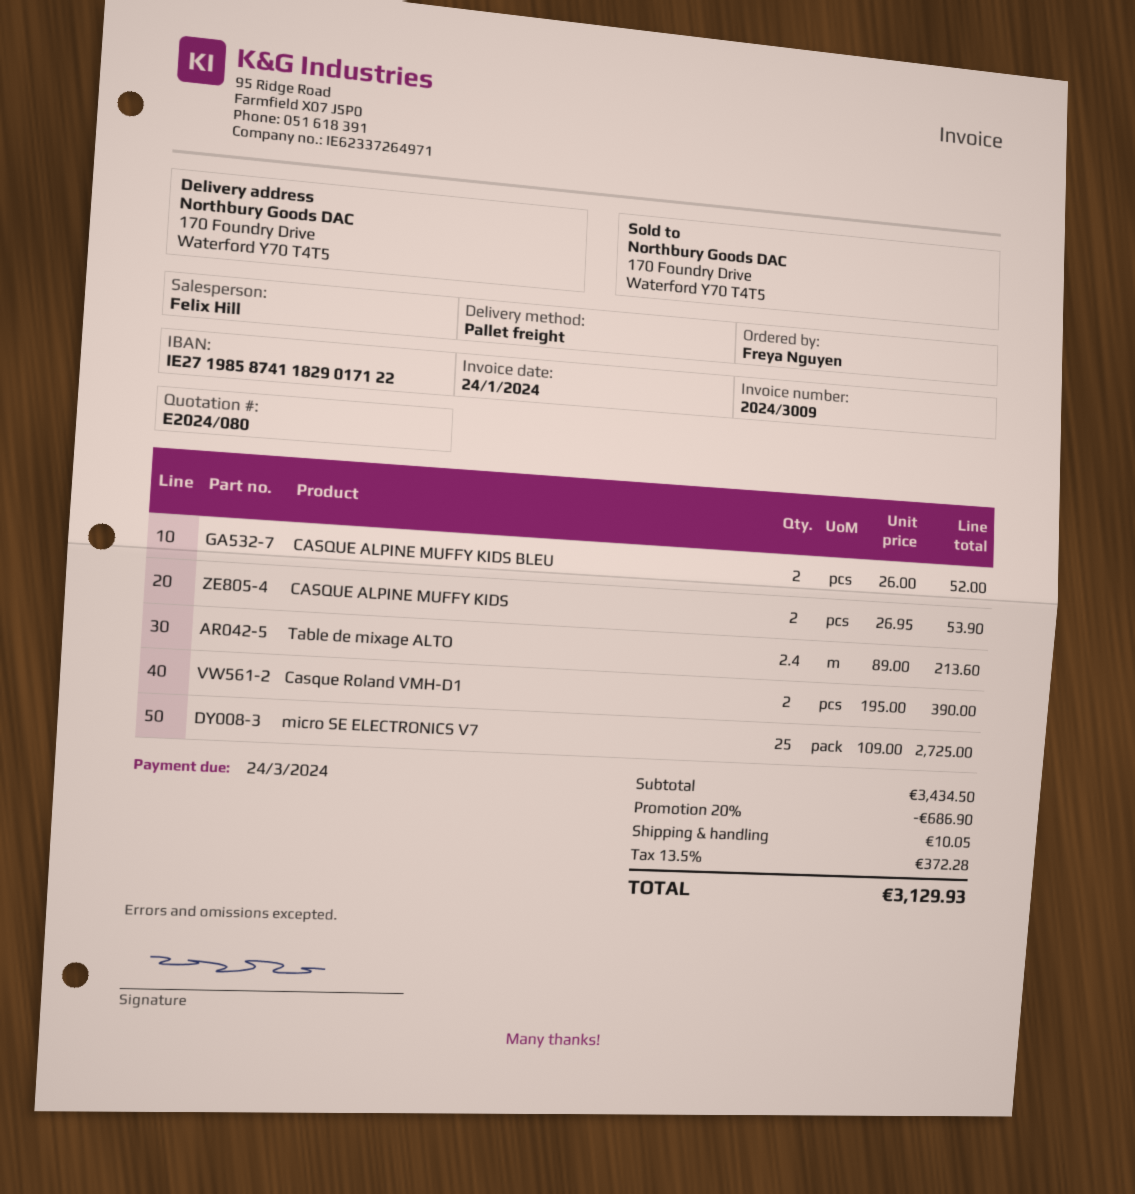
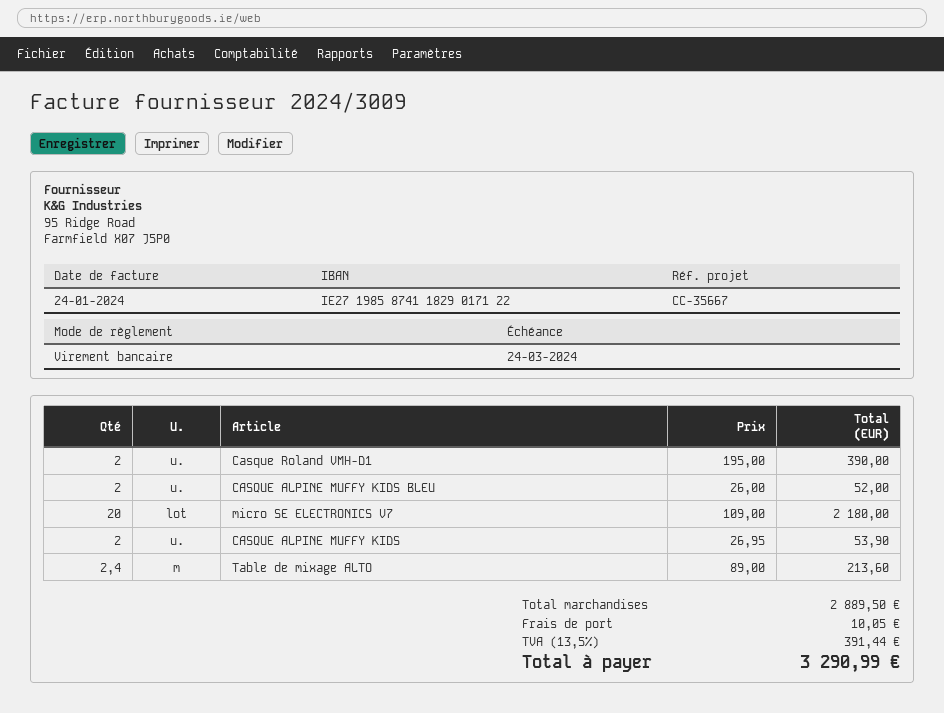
micro SE ELECTRONICS V7: 25 x 109.00 = 2725.00 -> 20 x 109.00 = 2180.00
subtotal: 3434.50 -> 2889.50
discount: 20% = 686.90 -> none
tax: 13.5% = 372.28 -> 13.5% = 391.44
total: 3129.93 -> 3290.99

